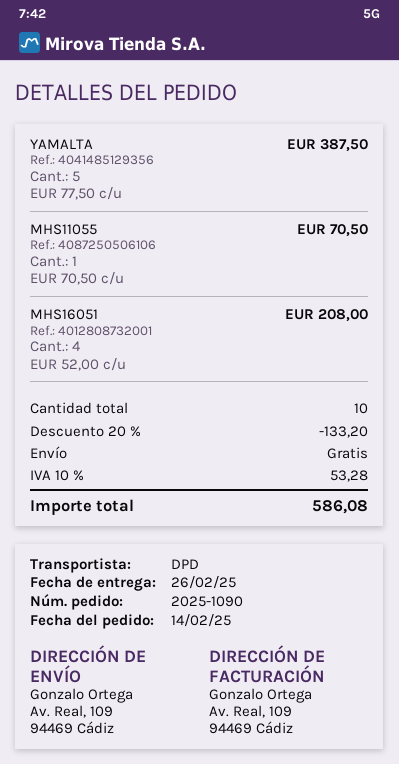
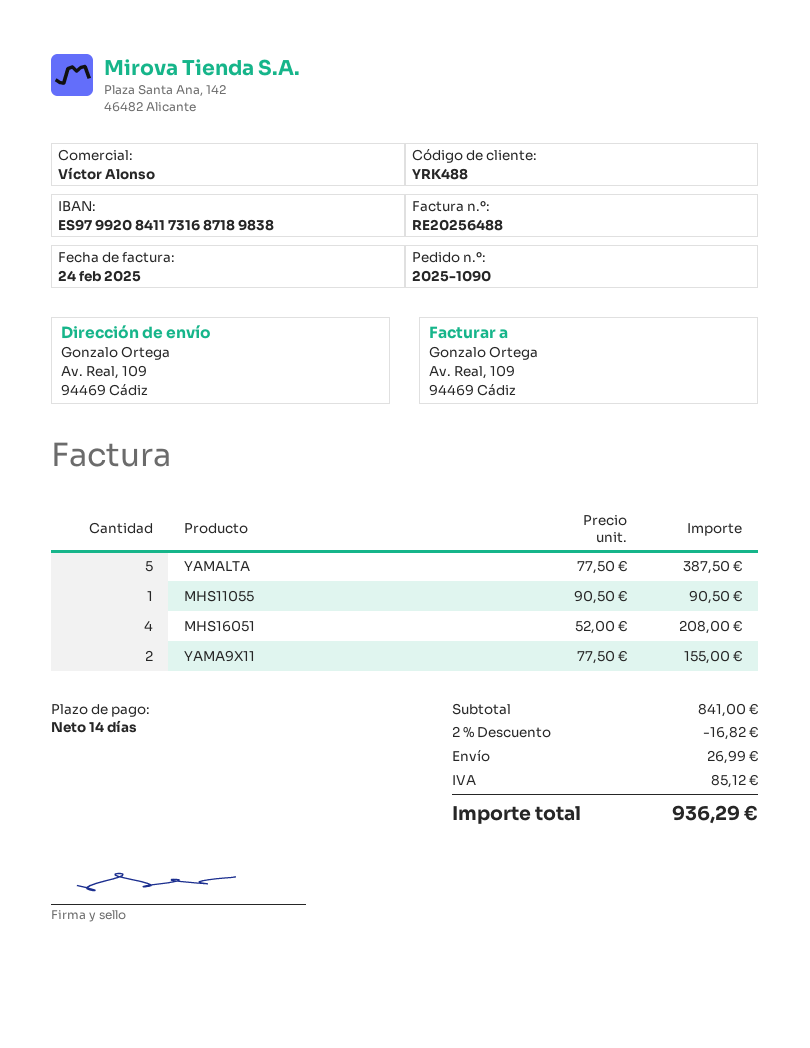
MHS11055: 1 x 70.50 = 70.50 -> 1 x 90.50 = 90.50
YAMA9X11: none -> 2 x 77.50 = 155.00
discount: 20% = 133.20 -> 2% = 16.82
shipping: 0.00 -> 26.99
tax: 53.28 -> 85.12
total: 586.08 -> 936.29

